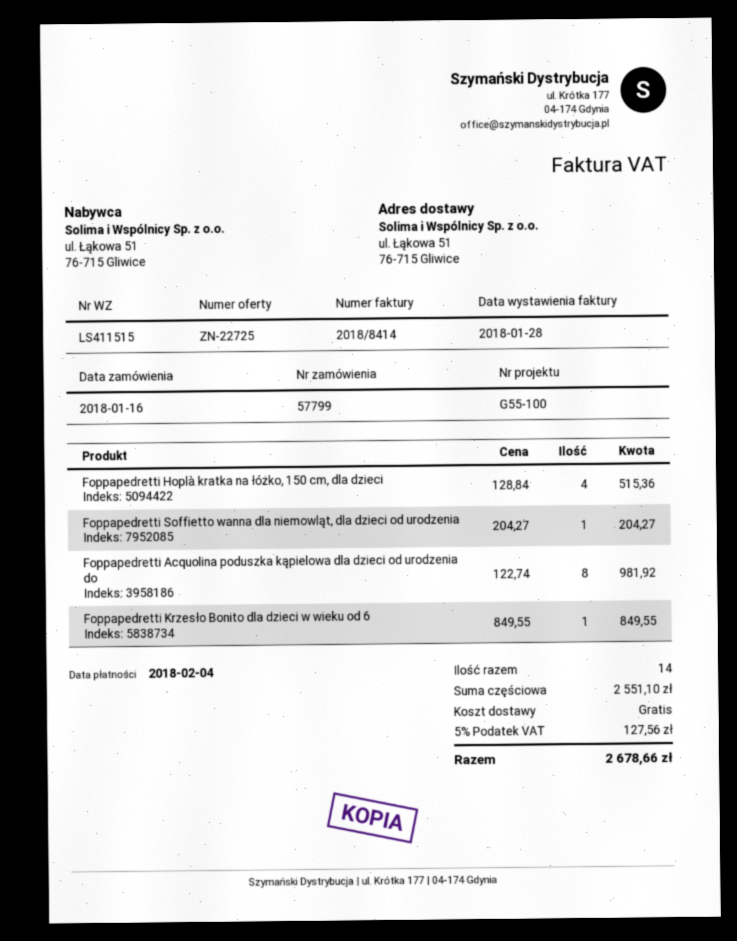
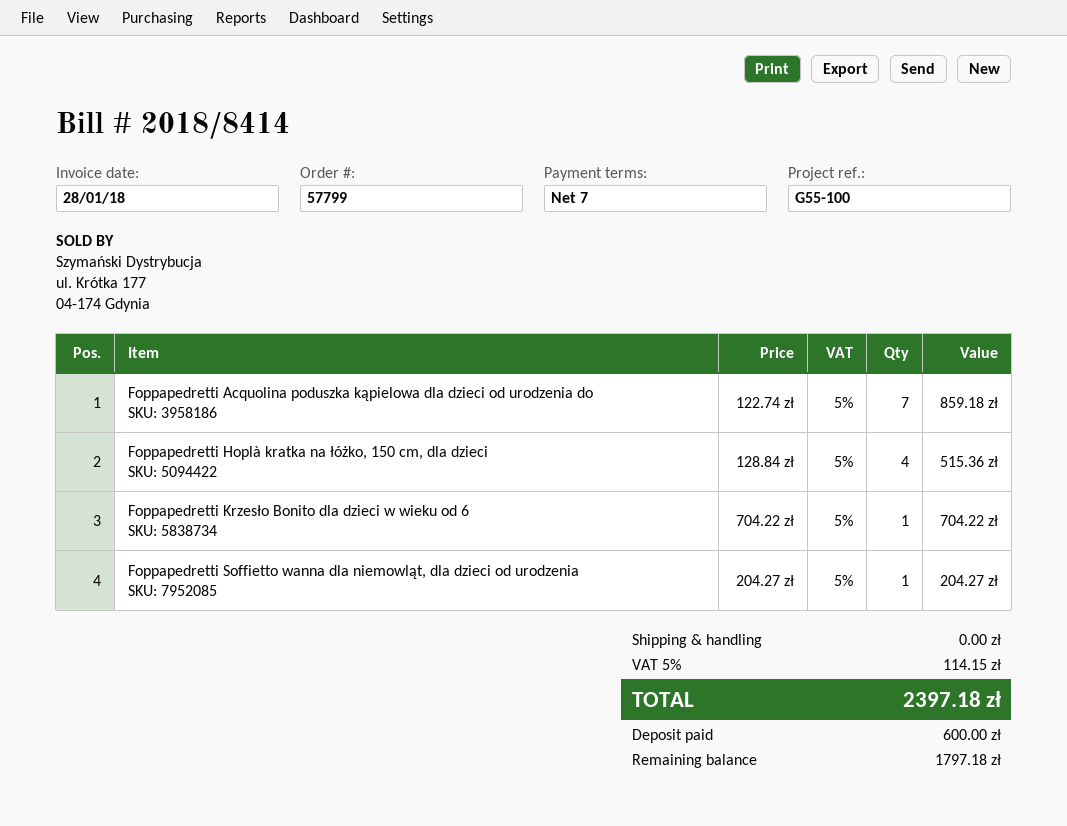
Foppapedretti Acquolina poduszka kąpielowa dla dzieci od urodzenia do: 8 x 122.74 = 981.92 -> 7 x 122.74 = 859.18
Foppapedretti Krzesło Bonito dla dzieci w wieku od 6: 1 x 849.55 = 849.55 -> 1 x 704.22 = 704.22
tax: 5% = 127.56 -> 5% = 114.15
total: 2678.66 -> 2397.18

